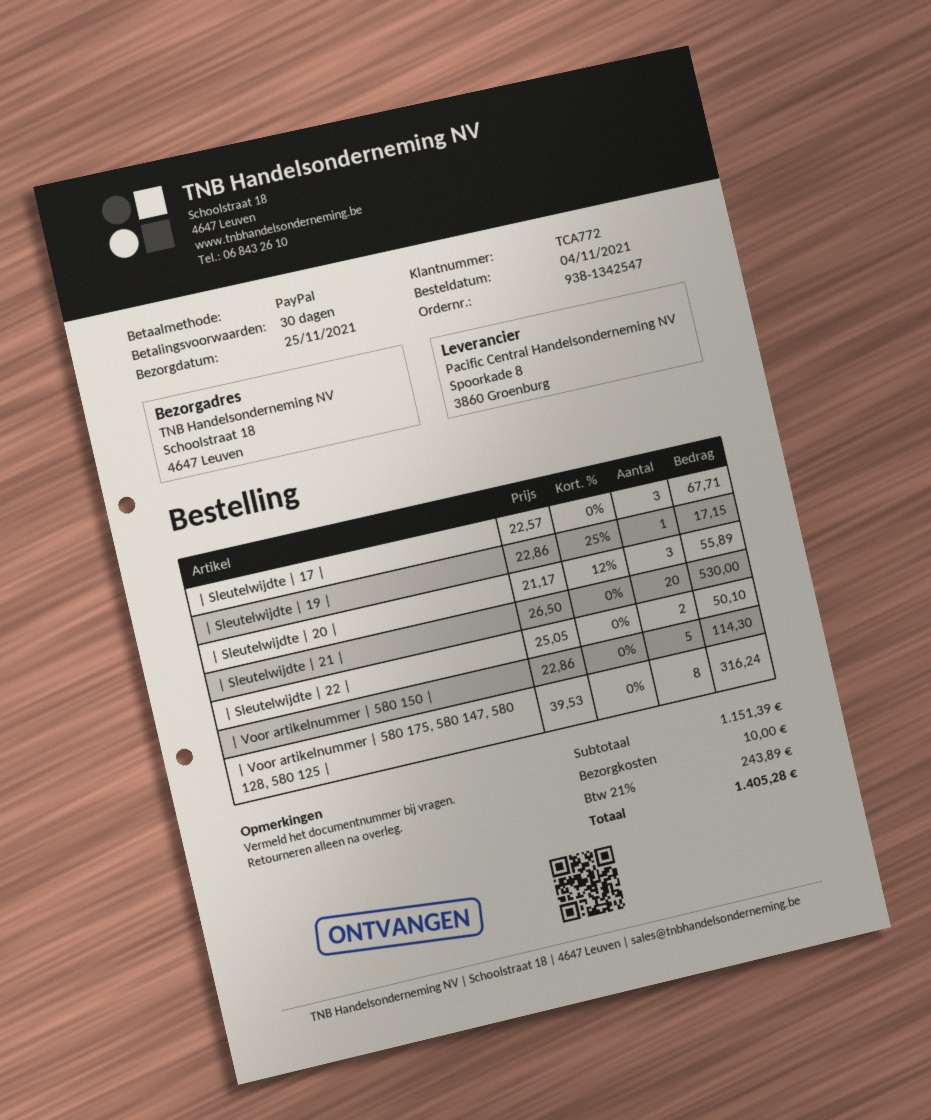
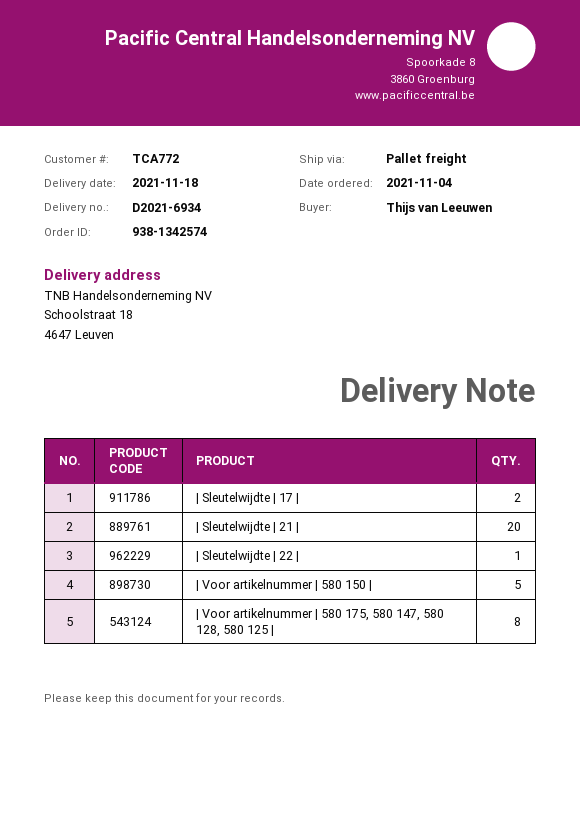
order number: 938-1342547 -> 938-1342574
delivery date: 2021-11-25 -> 2021-11-18
| Sleutelwijdte | 17 |: 3 -> 2
| Sleutelwijdte | 19 |: 1 -> none
| Sleutelwijdte | 20 |: 3 -> none
| Sleutelwijdte | 22 |: 2 -> 1

